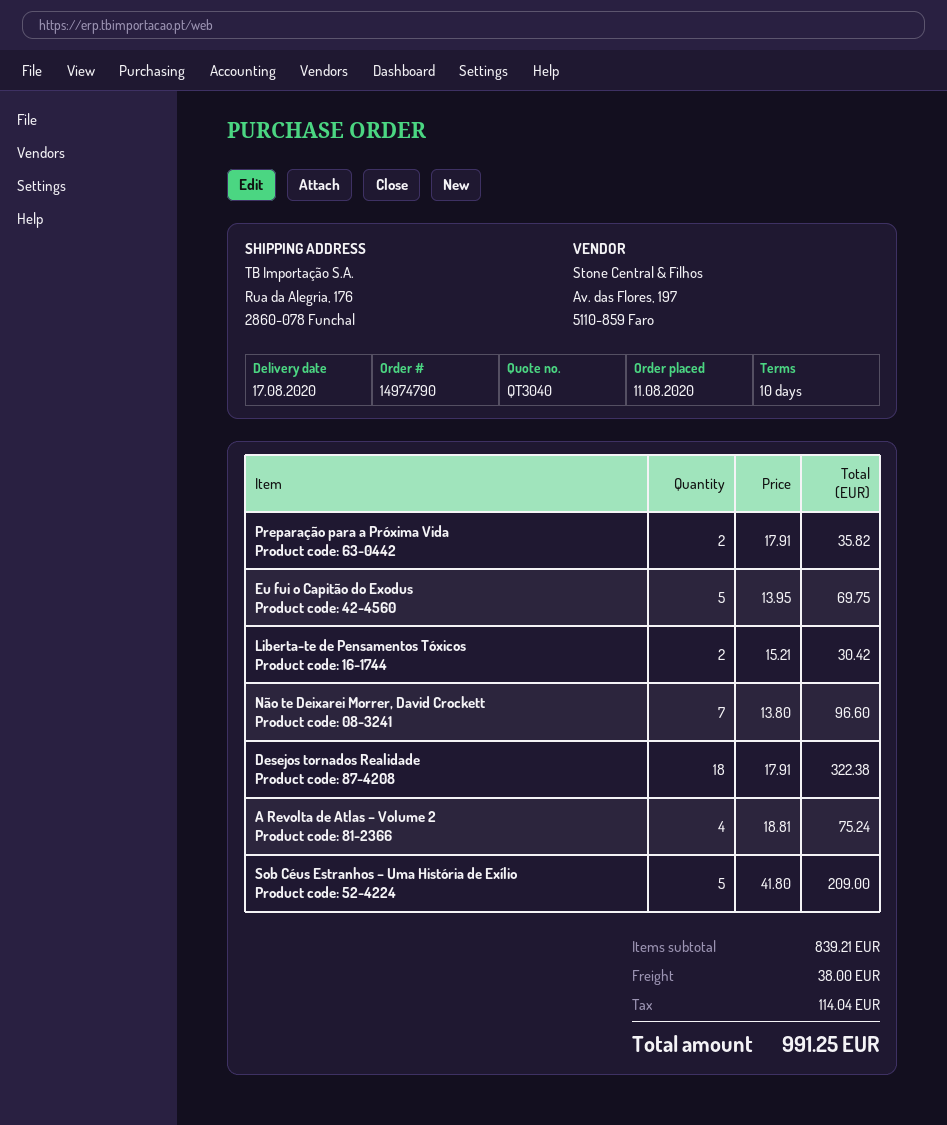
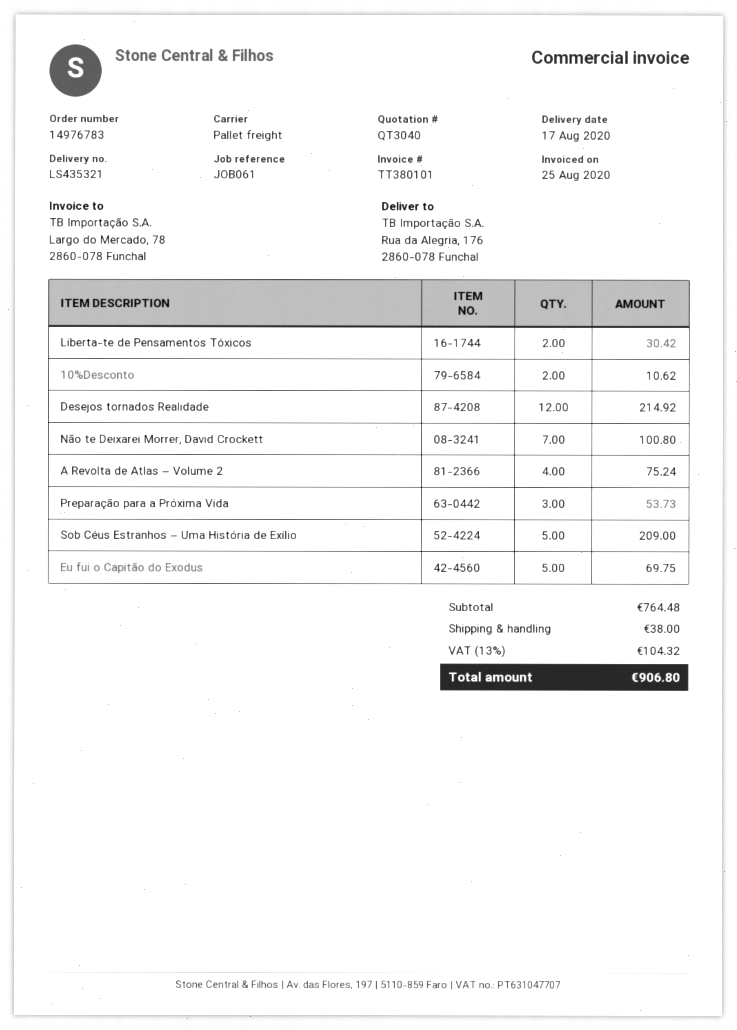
order number: 14974790 -> 14976783
Preparação para a Próxima Vida: 2 for 35.82 -> 3 for 53.73
Não te Deixarei Morrer, David Crockett: 7 for 96.60 -> 7 for 100.80
Desejos tornados Realidade: 18 for 322.38 -> 12 for 214.92
10%Desconto: none -> 2 for 10.62
subtotal: 839.21 -> 764.48
tax: 114.04 -> 104.32
total: 991.25 -> 906.80

